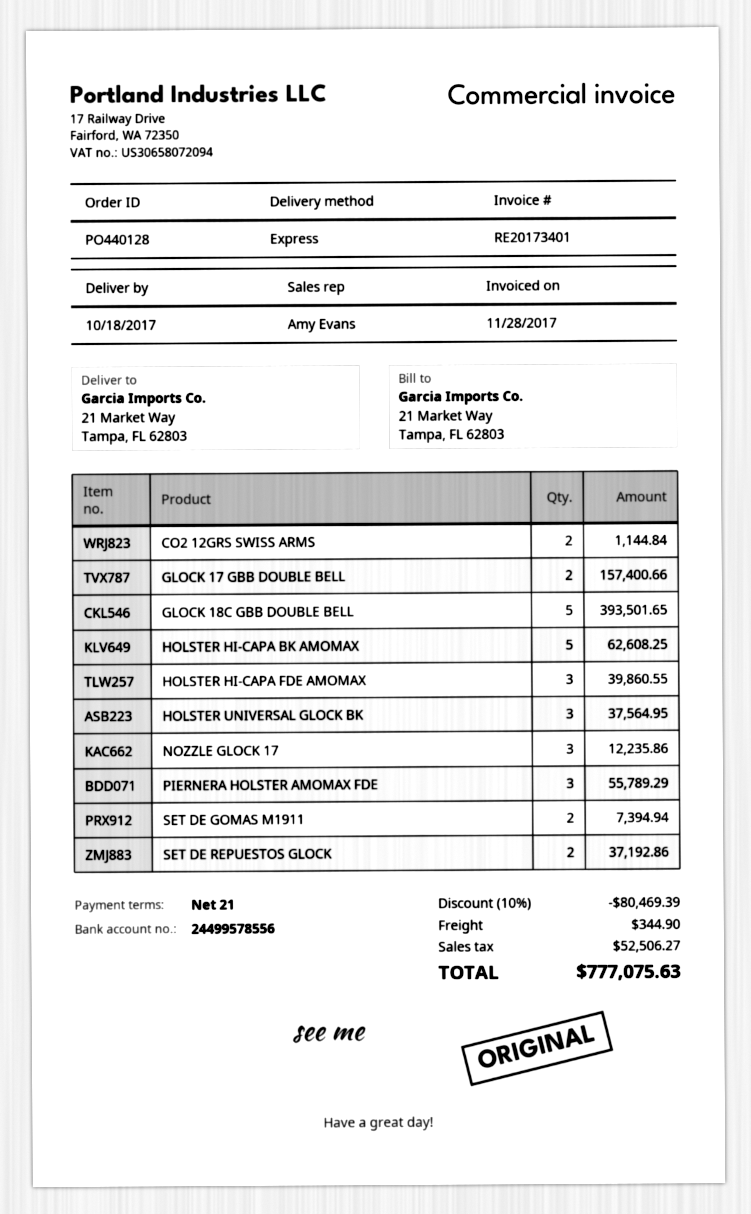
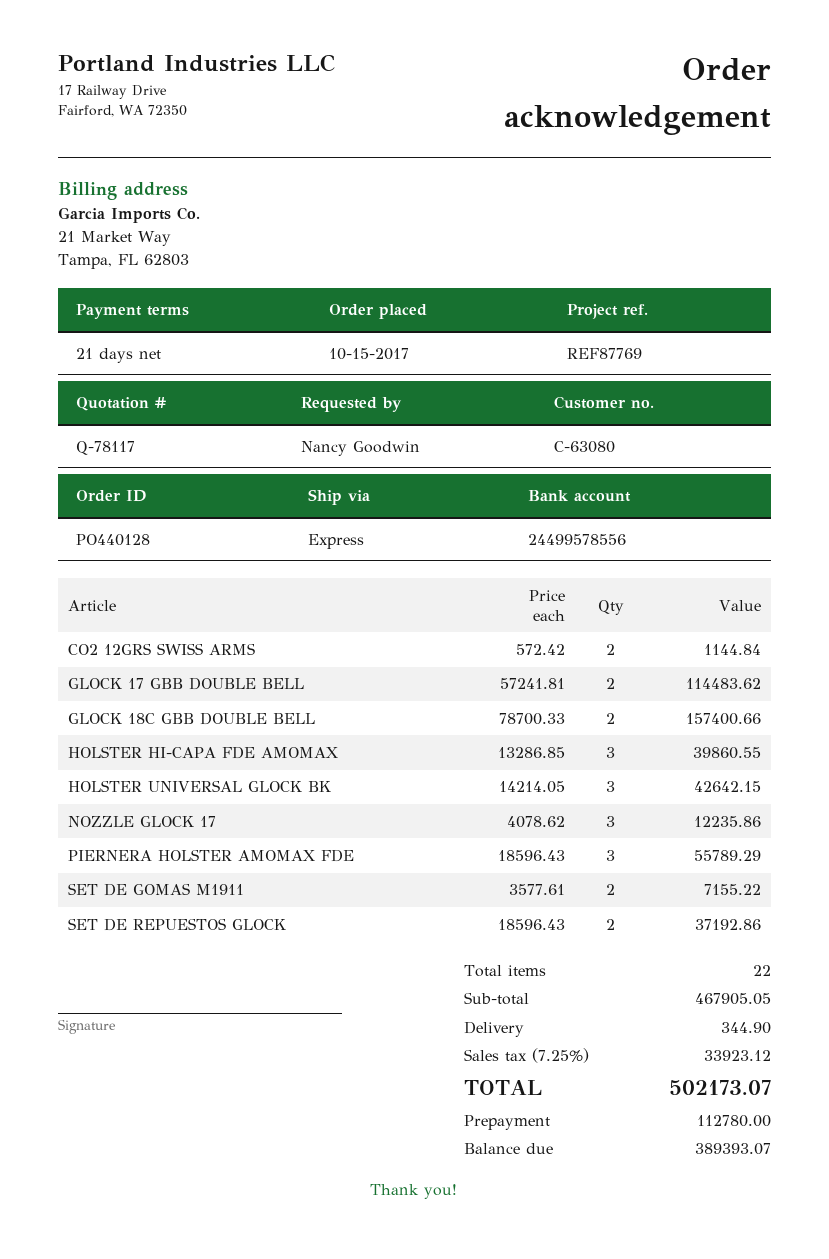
GLOCK 17 GBB DOUBLE BELL: 2 for 157400.66 -> 2 for 114483.62
GLOCK 18C GBB DOUBLE BELL: 5 for 393501.65 -> 2 for 157400.66
HOLSTER HI-CAPA BK AMOMAX: 5 for 62608.25 -> none
HOLSTER UNIVERSAL GLOCK BK: 3 for 37564.95 -> 3 for 42642.15
SET DE GOMAS M1911: 2 for 7394.94 -> 2 for 7155.22
discount: 10% = 80469.39 -> none
tax: 52506.27 -> 33923.12
total: 777075.63 -> 502173.07

